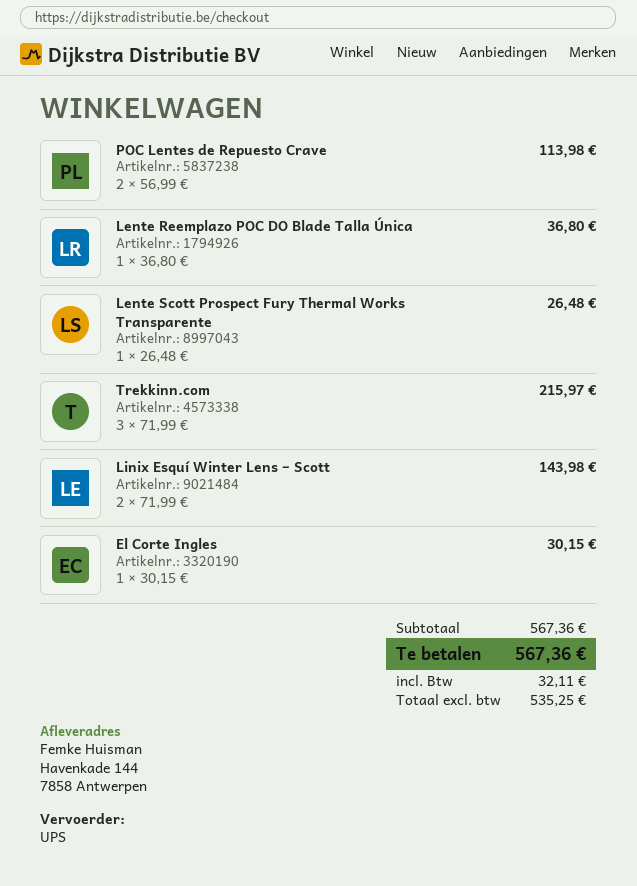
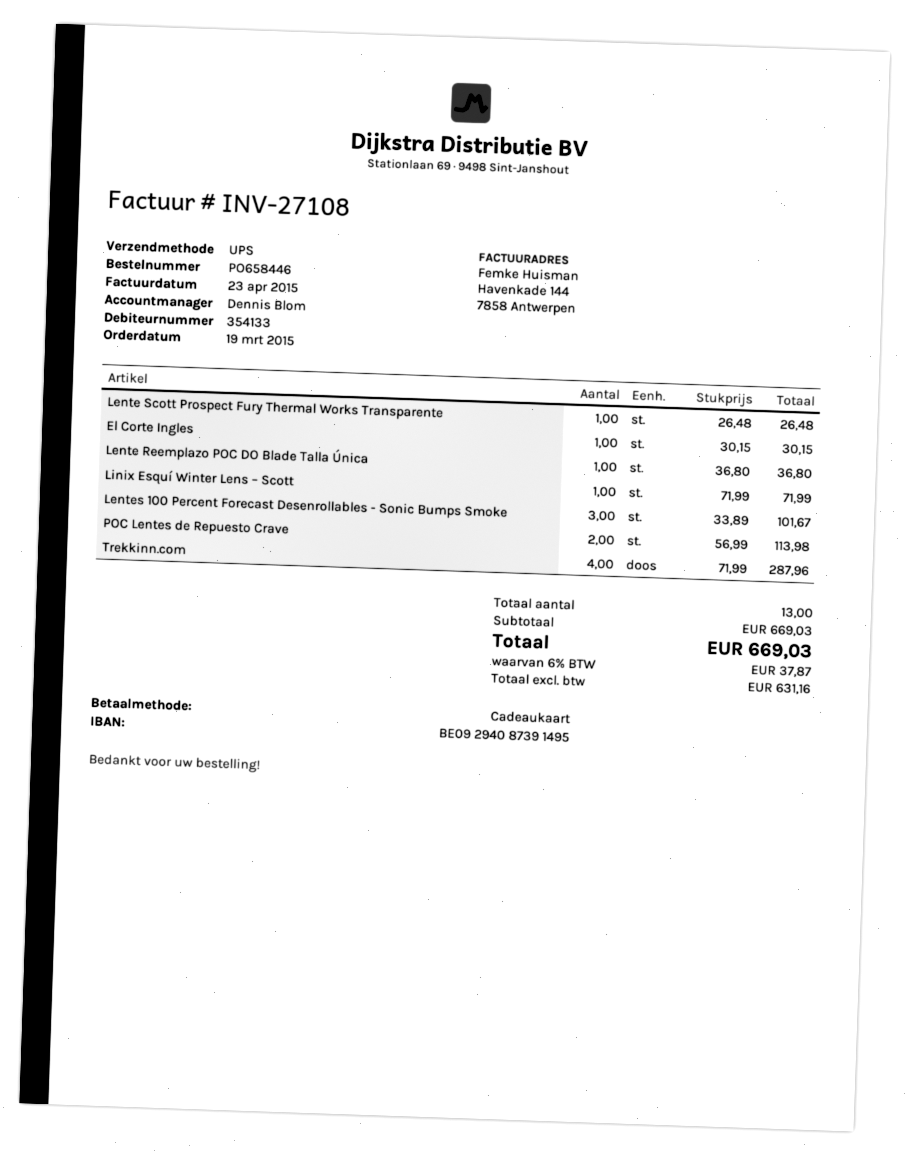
Trekkinn.com: 3 x 71.99 = 215.97 -> 4 x 71.99 = 287.96
Linix Esquí Winter Lens – Scott: 2 x 71.99 = 143.98 -> 1 x 71.99 = 71.99
Lentes 100 Percent Forecast Desenrollables - Sonic Bumps Smoke: none -> 3 x 33.89 = 101.67
subtotal: 567.36 -> 669.03
net: 535.25 -> 631.16
tax: 32.11 -> 37.87
total: 567.36 -> 669.03

